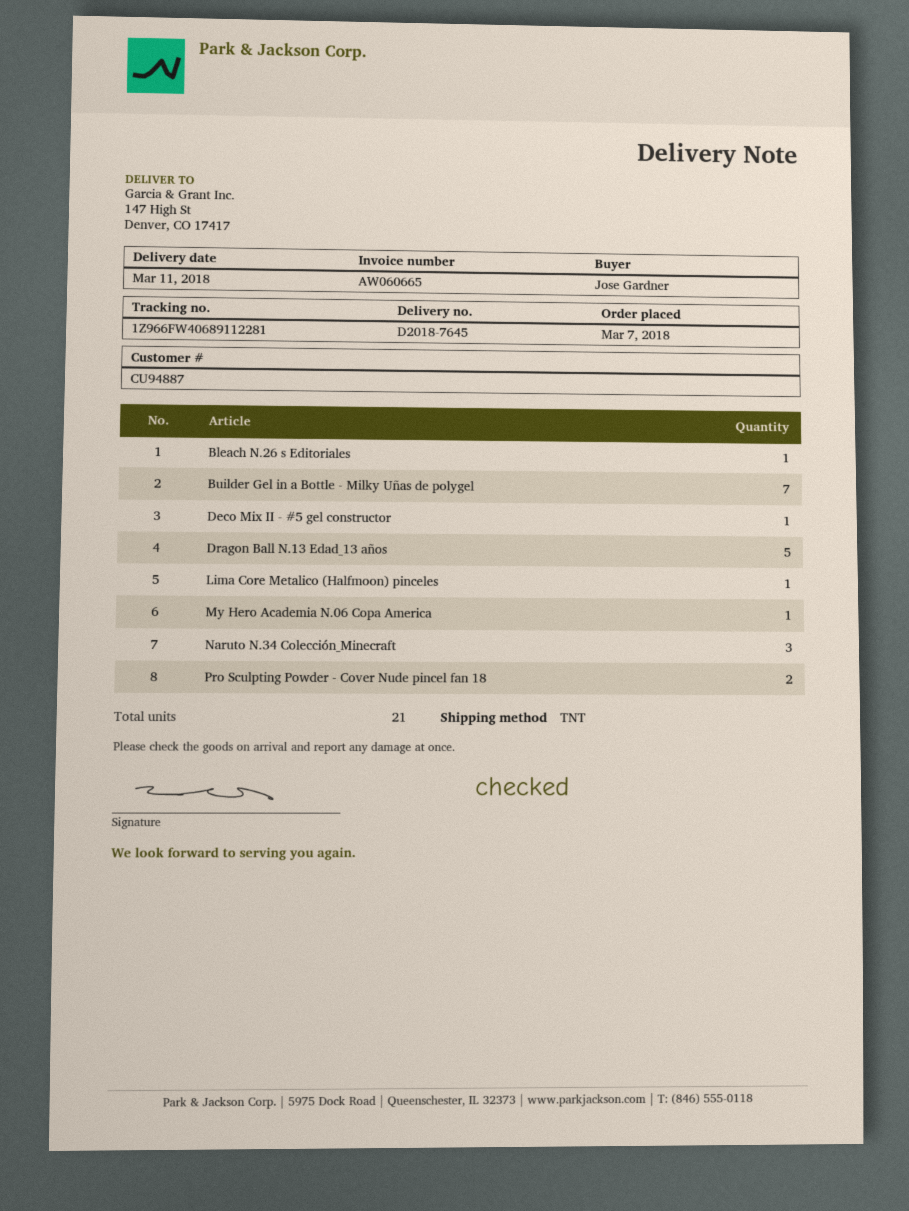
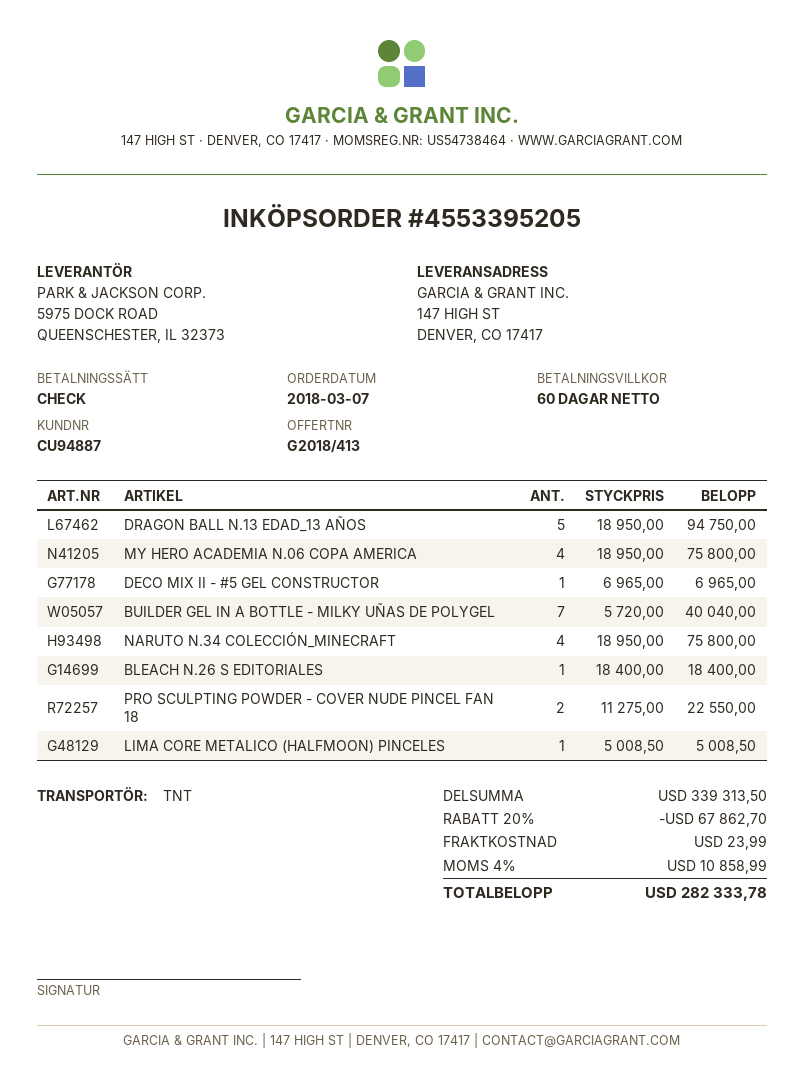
My Hero Academia N.06 Copa America: 1 -> 4
Naruto N.34 Colección_Minecraft: 3 -> 4

